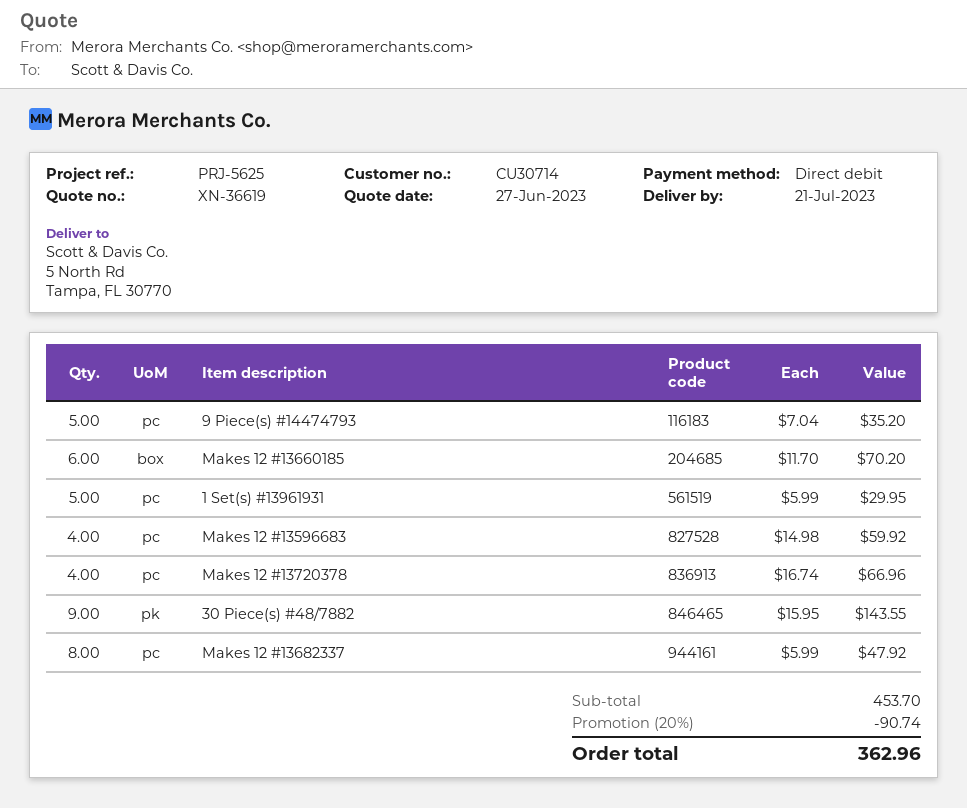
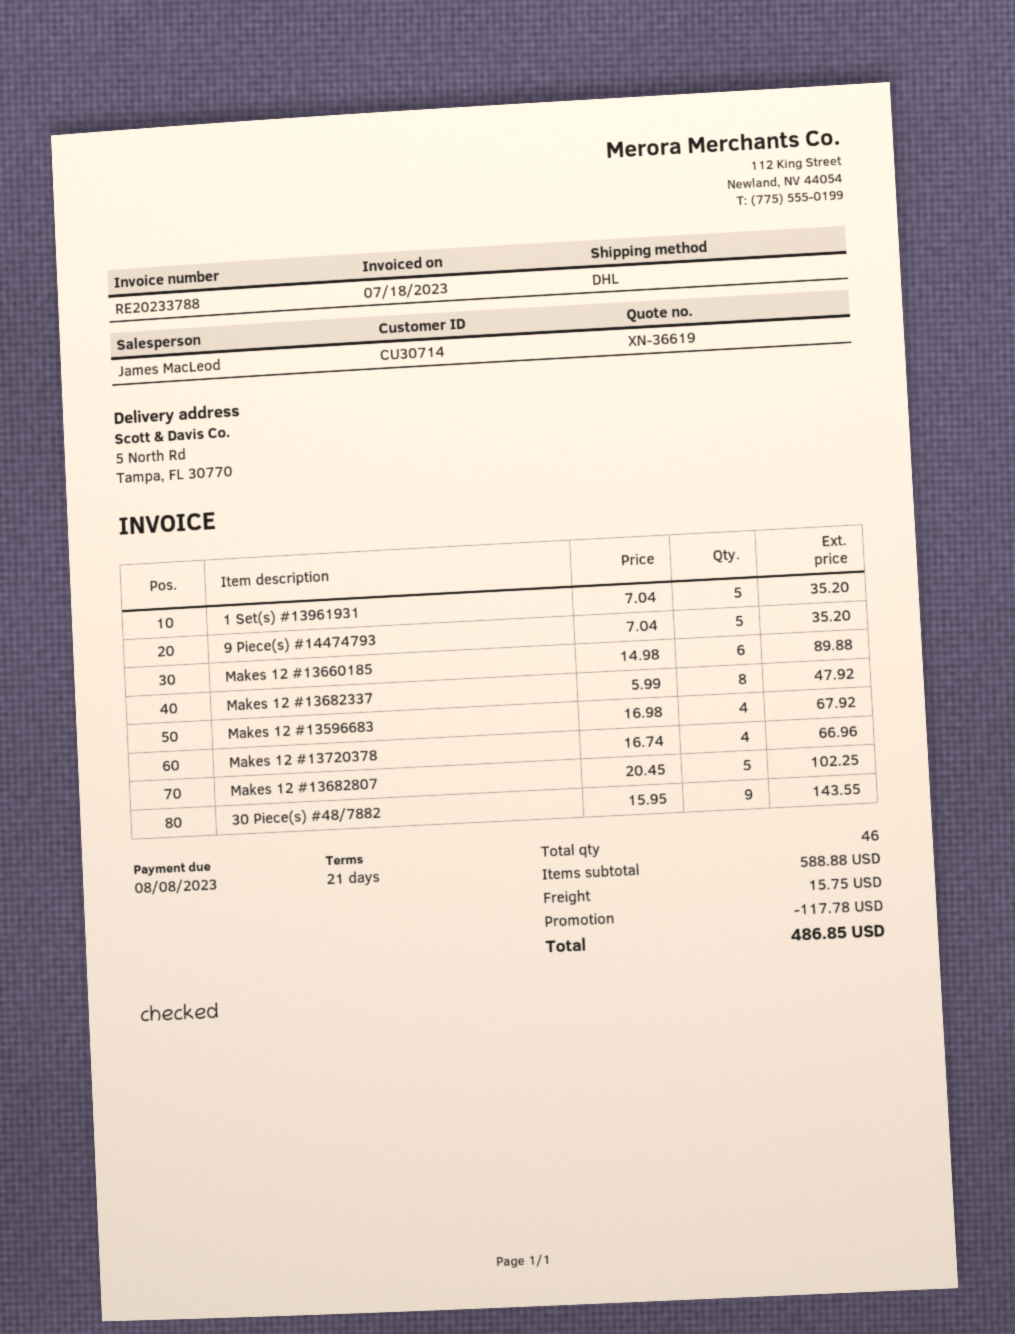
Makes 12 #13660185: 6 x 11.70 = 70.20 -> 6 x 14.98 = 89.88
1 Set(s) #13961931: 5 x 5.99 = 29.95 -> 5 x 7.04 = 35.20
Makes 12 #13596683: 4 x 14.98 = 59.92 -> 4 x 16.98 = 67.92
Makes 12 #13682807: none -> 5 x 20.45 = 102.25
subtotal: 453.70 -> 588.88
discount: 90.74 -> 117.78
shipping: none -> 15.75
total: 362.96 -> 486.85

